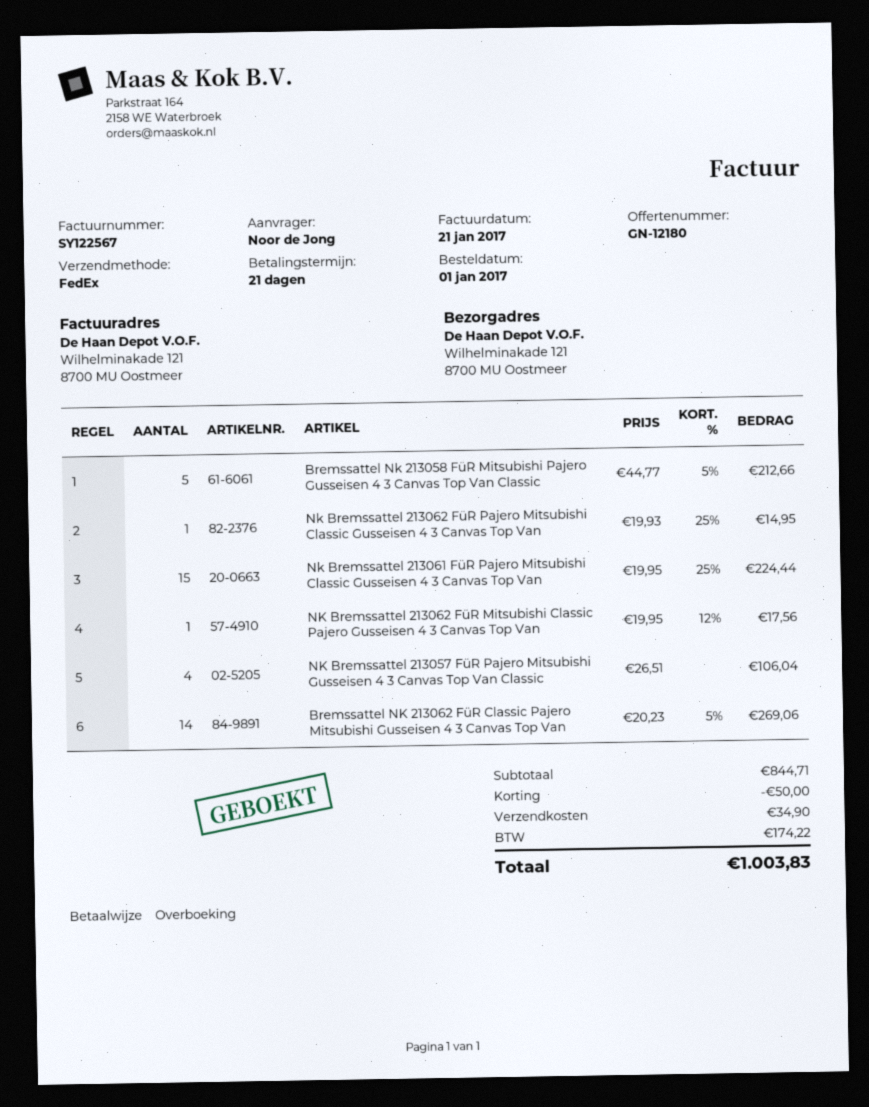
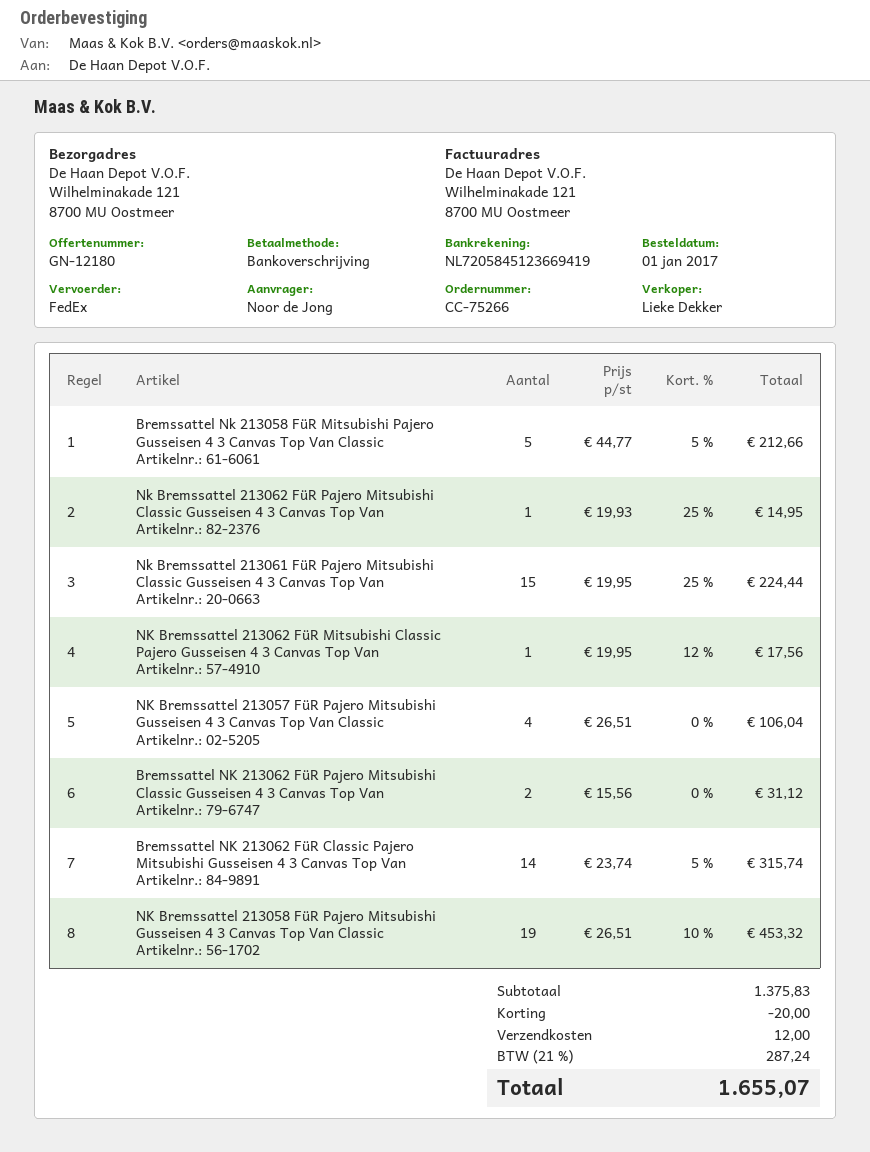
Bremssattel NK 213062 FüR Classic Pajero Mitsubishi Gusseisen 4 3 Canvas Top Van: 14 x 20.23 - 5% = 269.06 -> 14 x 23.74 - 5% = 315.74
Bremssattel NK 213062 FüR Pajero Mitsubishi Classic Gusseisen 4 3 Canvas Top Van: none -> 2 x 15.56 = 31.12
NK Bremssattel 213058 FüR Pajero Mitsubishi Gusseisen 4 3 Canvas Top Van Classic: none -> 19 x 26.51 - 10% = 453.32
subtotal: 844.71 -> 1375.83
discount: 50.00 -> 20.00
shipping: 34.90 -> 12.00
tax: 174.22 -> 287.24
total: 1003.83 -> 1655.07

